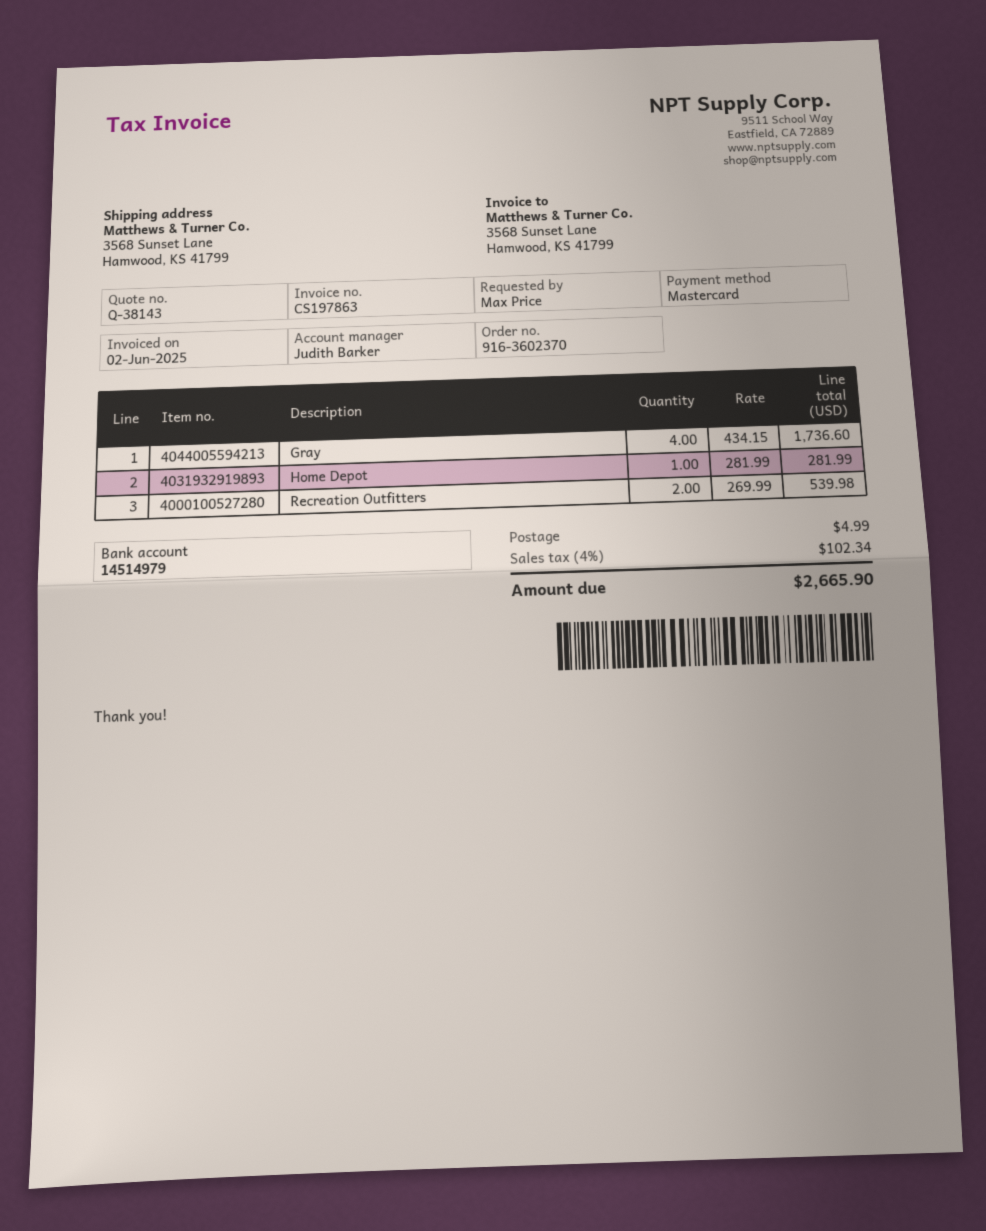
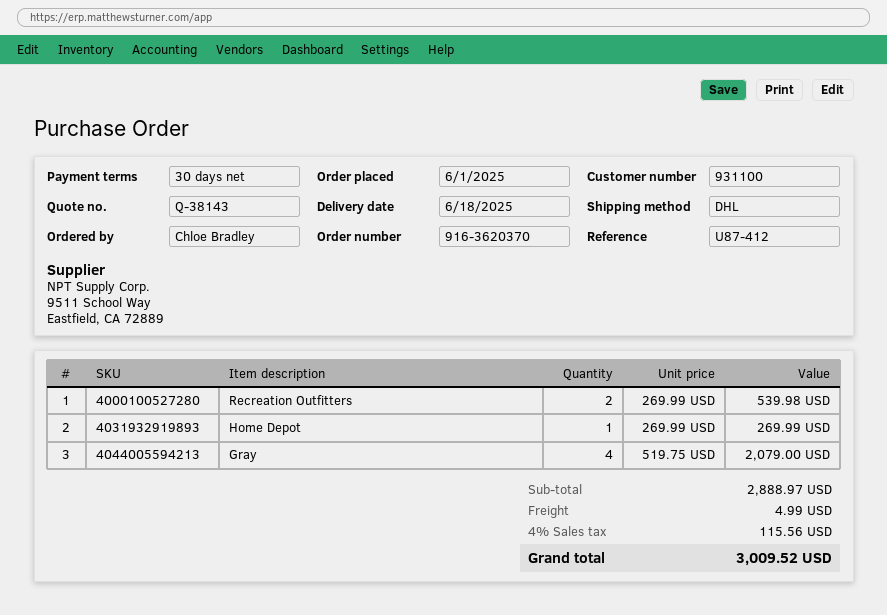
order number: 916-3602370 -> 916-3620370
ordered by: Max Price -> Chloe Bradley
Gray: 4 x 434.15 = 1736.60 -> 4 x 519.75 = 2079.00
Home Depot: 1 x 281.99 = 281.99 -> 1 x 269.99 = 269.99
tax: 4% = 102.34 -> 4% = 115.56
total: 2665.90 -> 3009.52

